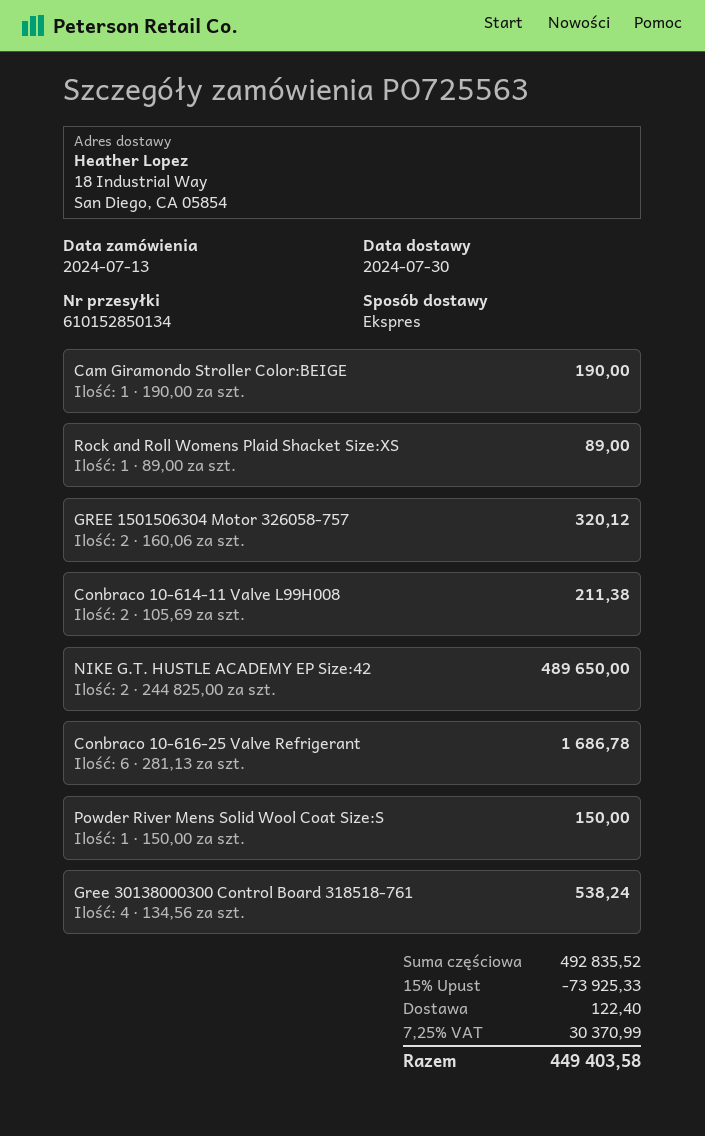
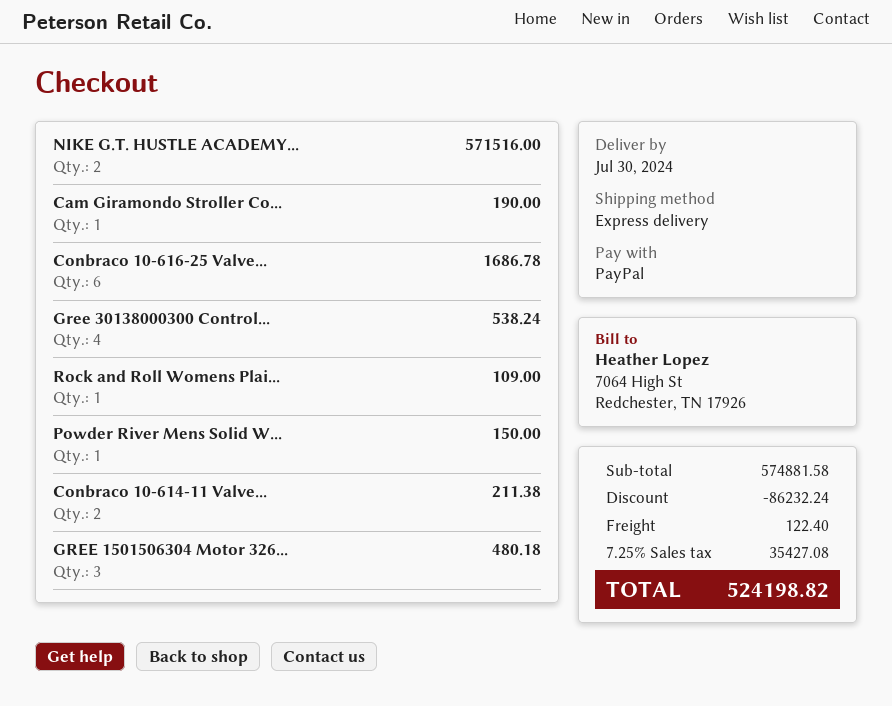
Rock and Roll Womens Plaid Shacket Size:XS: 1 for 89.00 -> 1 for 109.00
GREE 1501506304 Motor 326058-757: 2 for 320.12 -> 3 for 480.18
NIKE G.T. HUSTLE ACADEMY EP Size:42: 2 for 489650.00 -> 2 for 571516.00
subtotal: 492835.52 -> 574881.58
discount: 73925.33 -> 86232.24
tax: 7.25% = 30370.99 -> 7.25% = 35427.08
total: 449403.58 -> 524198.82

